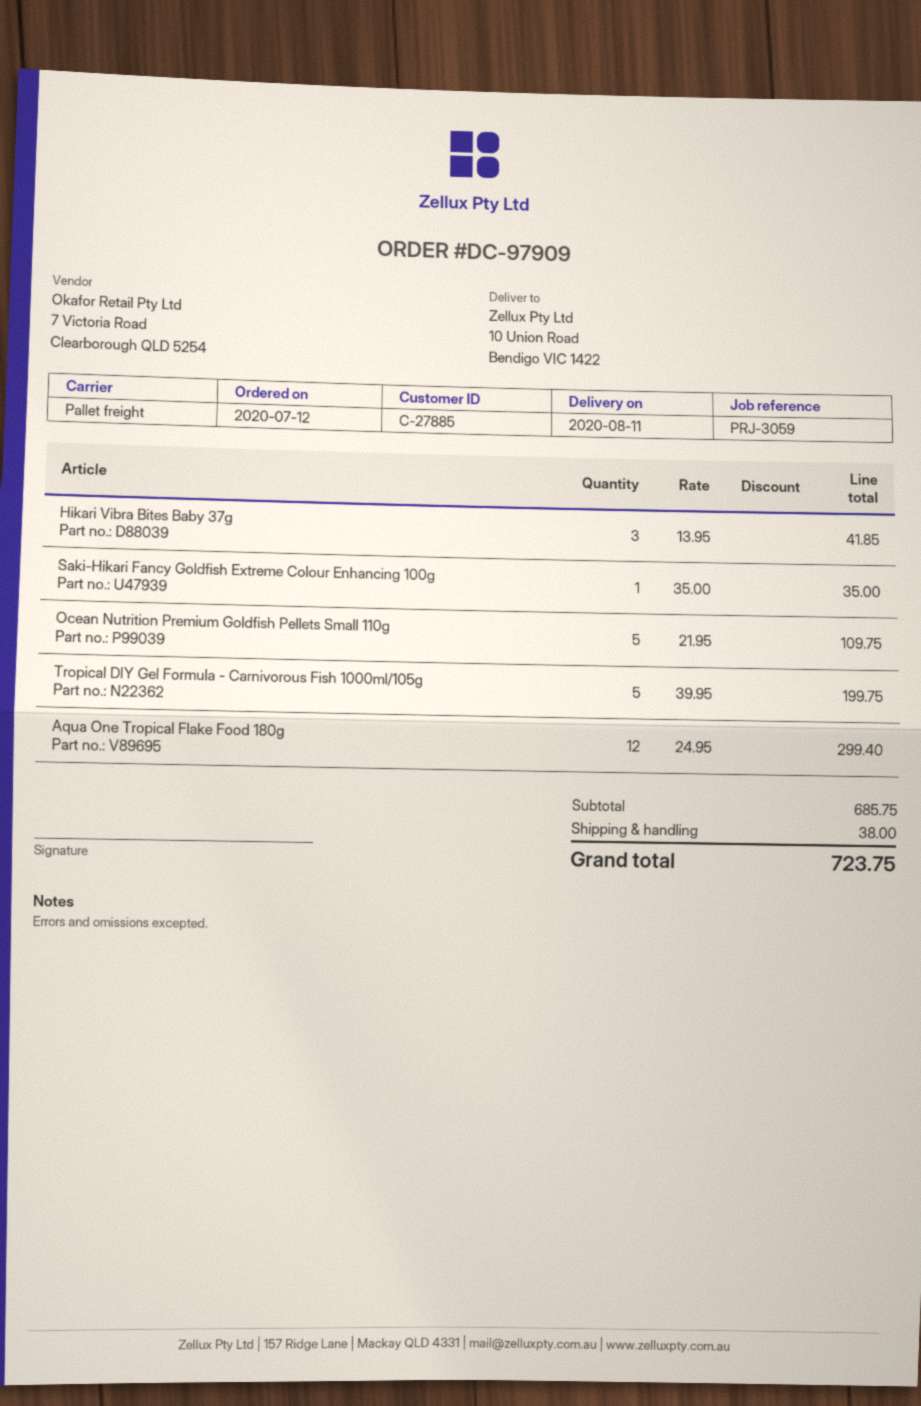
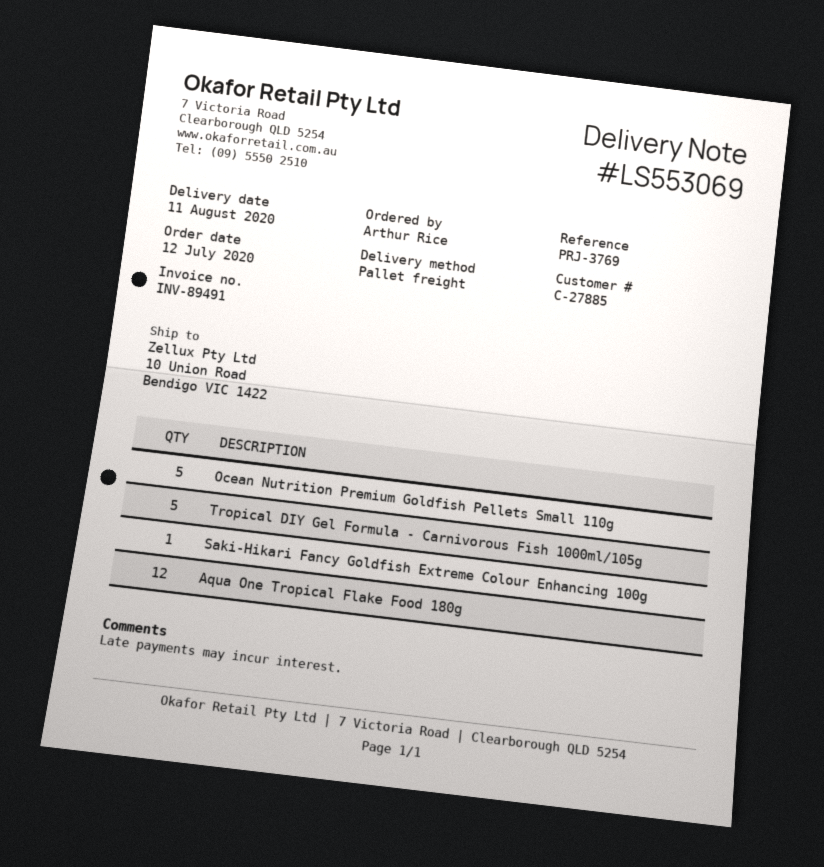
reference: PRJ-3059 -> PRJ-3769
Hikari Vibra Bites Baby 37g: 3 -> none

